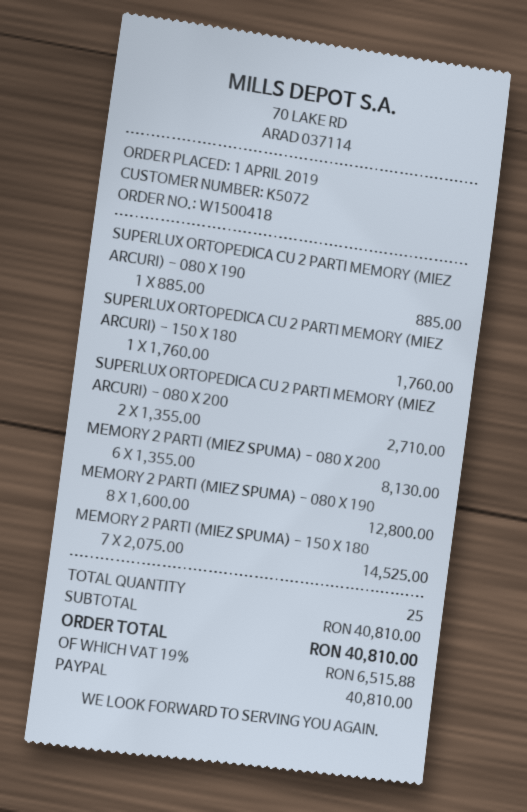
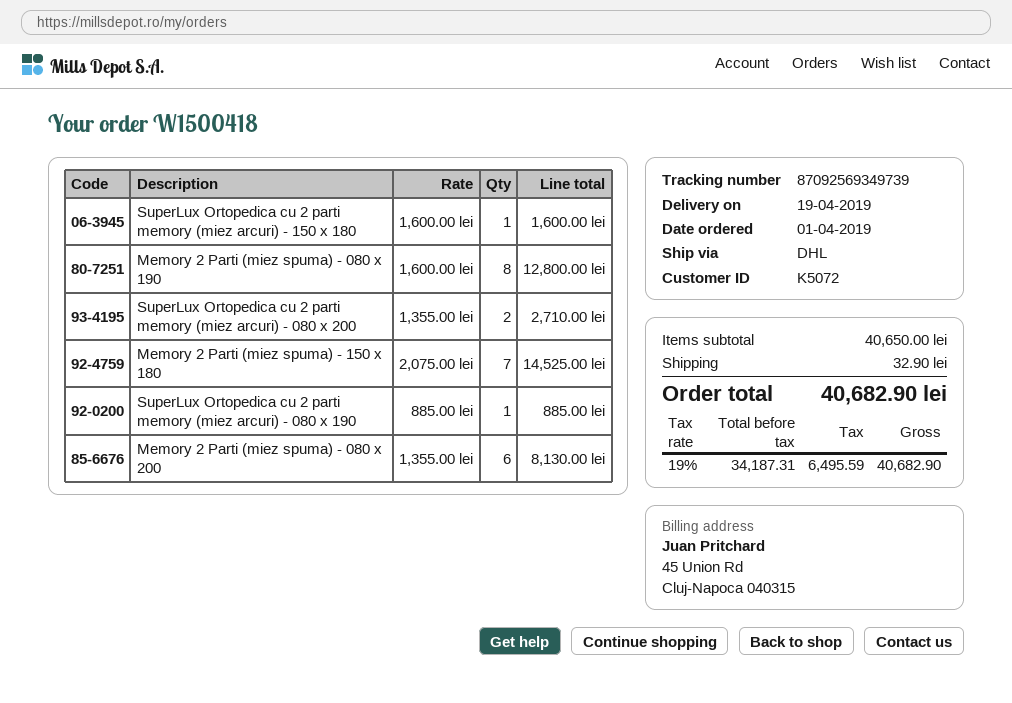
SUPERLUX ORTOPEDICA CU 2 PARTI MEMORY (MIEZ ARCURI) - 150 X 180: 1 x 1760.00 = 1760.00 -> 1 x 1600.00 = 1600.00
subtotal: 40810.00 -> 40650.00
shipping: none -> 32.90
tax: 19% = 6515.88 -> 19% = 6495.59
total: 40810.00 -> 40682.90

